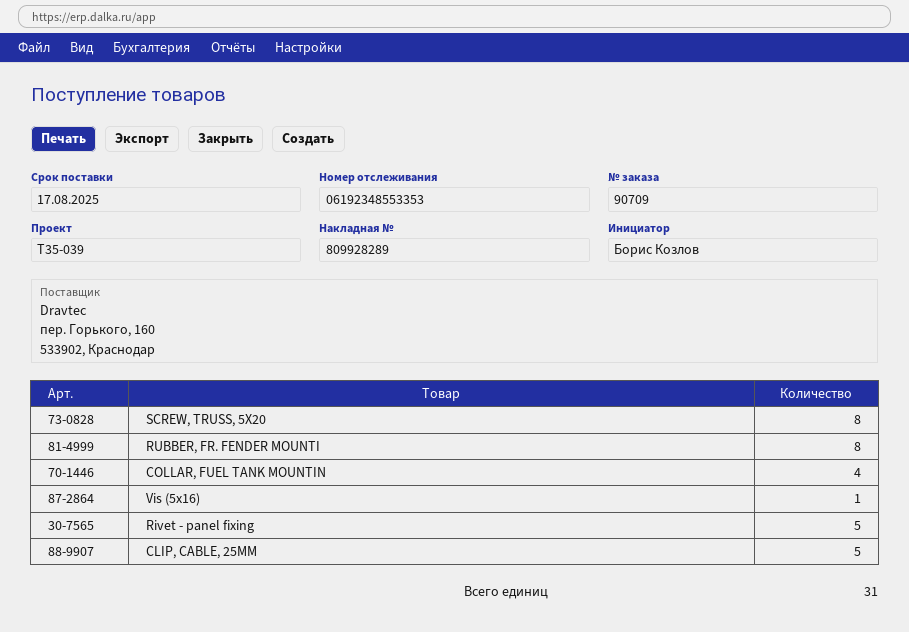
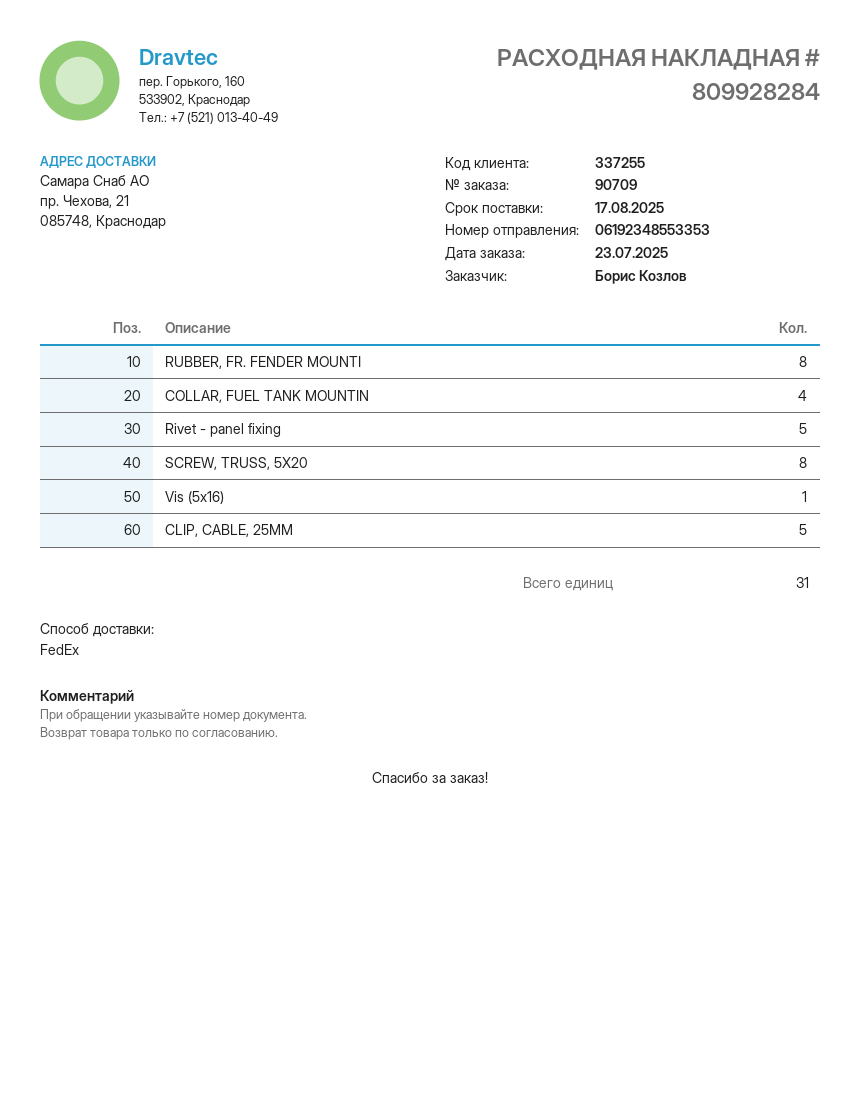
delivery note number: 809928289 -> 809928284

